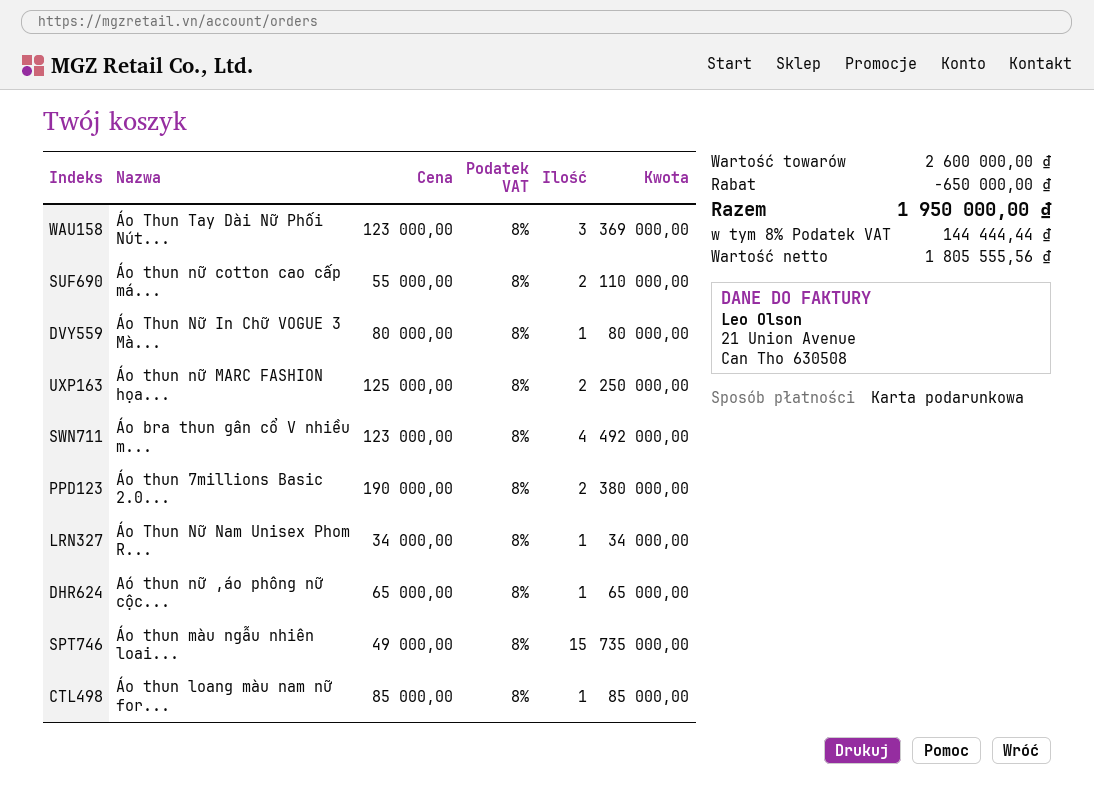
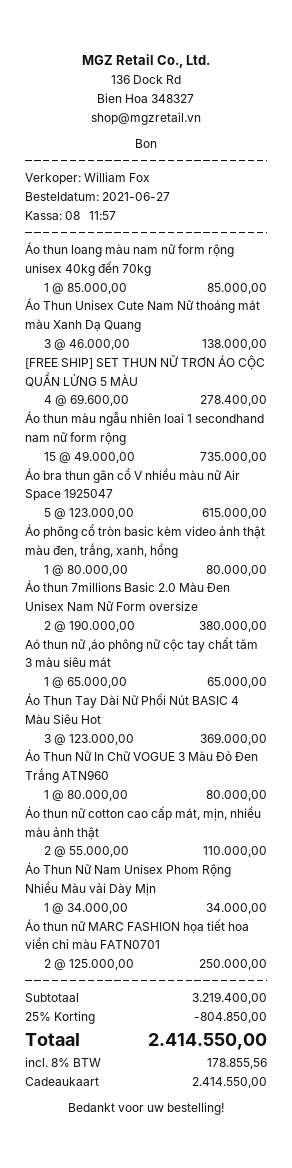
Áo bra thun gân cổ V nhiều m...: 4 x 123000.00 = 492000.00 -> 5 x 123000.00 = 615000.00
Áo Thun Unisex Cute Nam Nữ thoáng mát màu Xanh Dạ Quang: none -> 3 x 46000.00 = 138000.00
[FREE SHIP] SET THUN NỮ TRƠN ÁO CỘC QUẦN LỬNG 5 MÀU: none -> 4 x 69600.00 = 278400.00
Áo phông cổ tròn basic kèm video ảnh thật màu đen, trắng, xanh, hồng: none -> 1 x 80000.00 = 80000.00
subtotal: 2600000.00 -> 3219400.00
discount: 650000.00 -> 804850.00
tax: 8% = 144444.44 -> 8% = 178855.56
total: 1950000.00 -> 2414550.00

